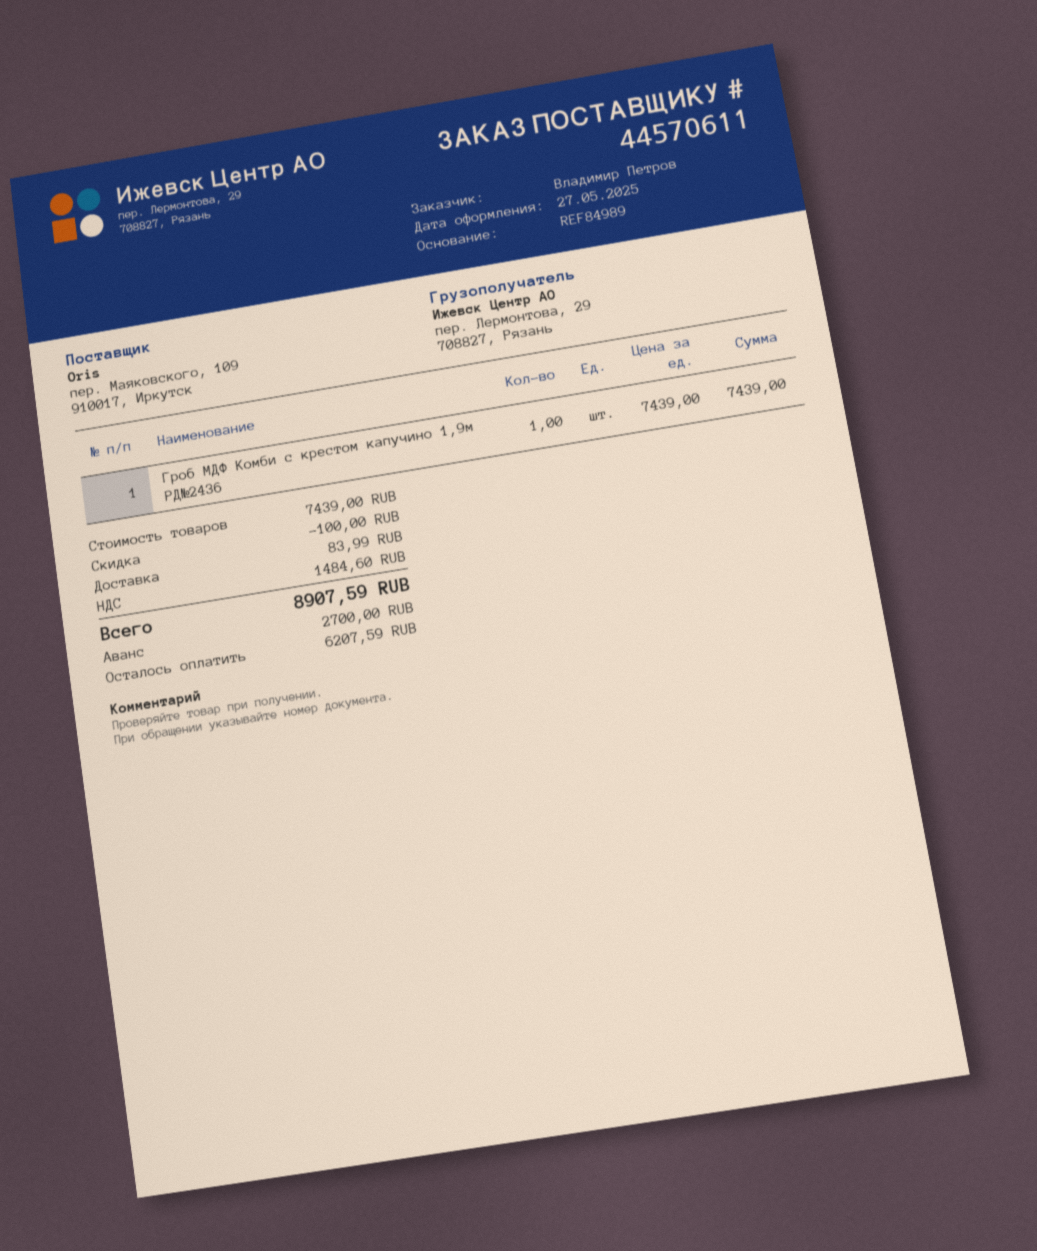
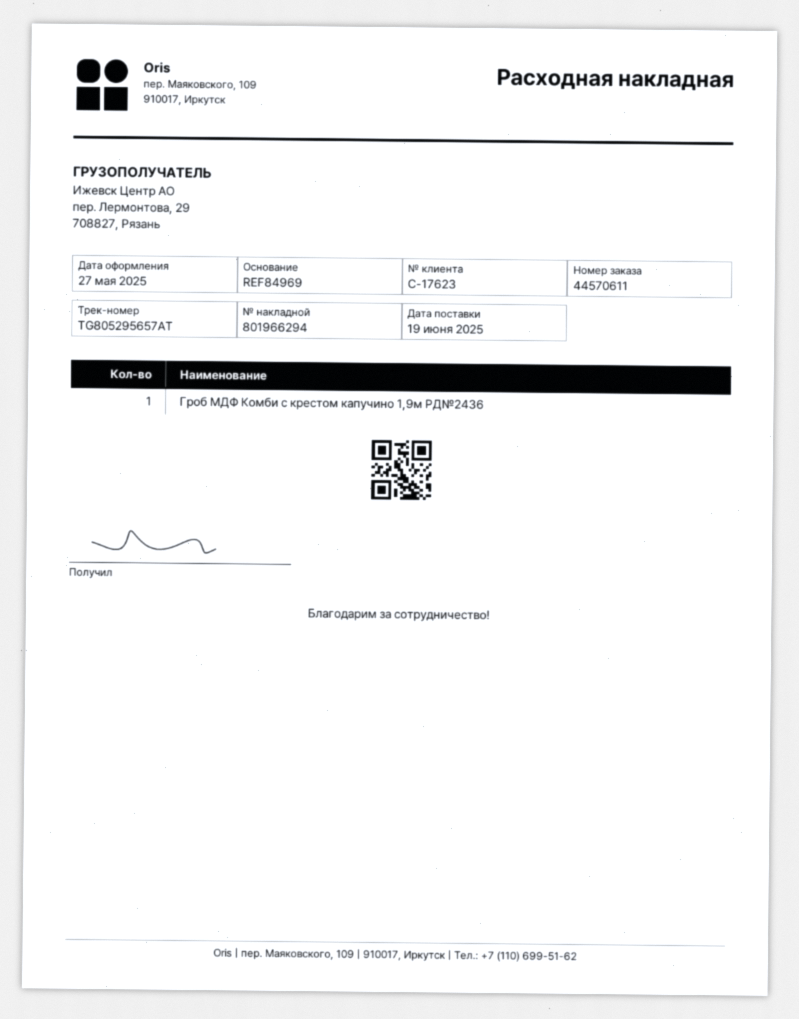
reference: REF84989 -> REF84969

